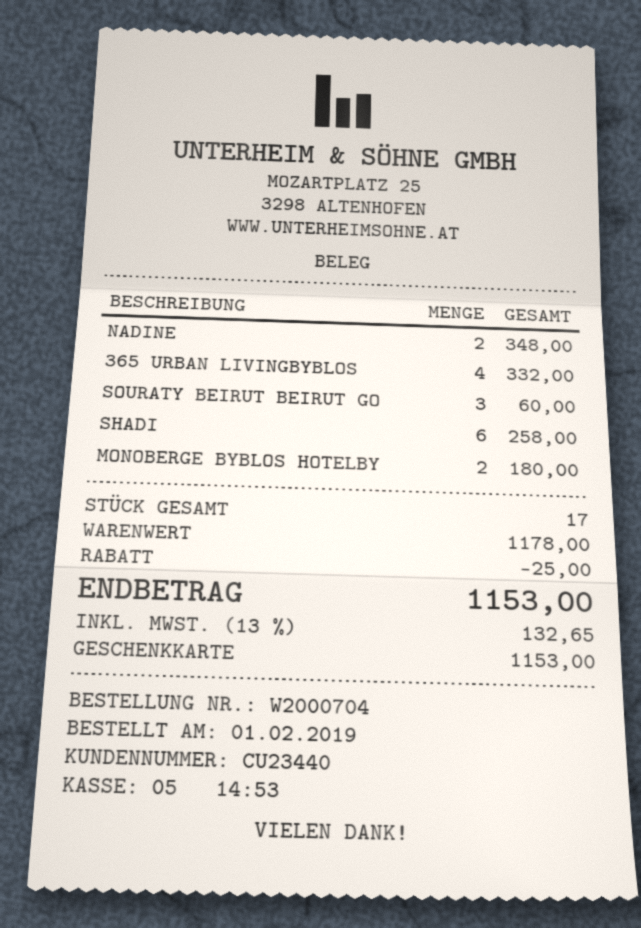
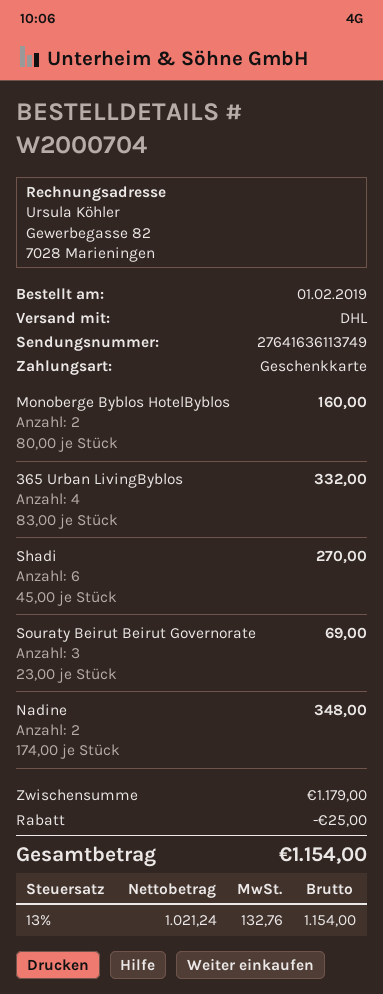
SOURATY BEIRUT BEIRUT GO: 3 for 60.00 -> 3 for 69.00
SHADI: 6 for 258.00 -> 6 for 270.00
MONOBERGE BYBLOS HOTELBY: 2 for 180.00 -> 2 for 160.00
subtotal: 1178.00 -> 1179.00
tax: 13% = 132.65 -> 13% = 132.76
total: 1153.00 -> 1154.00

